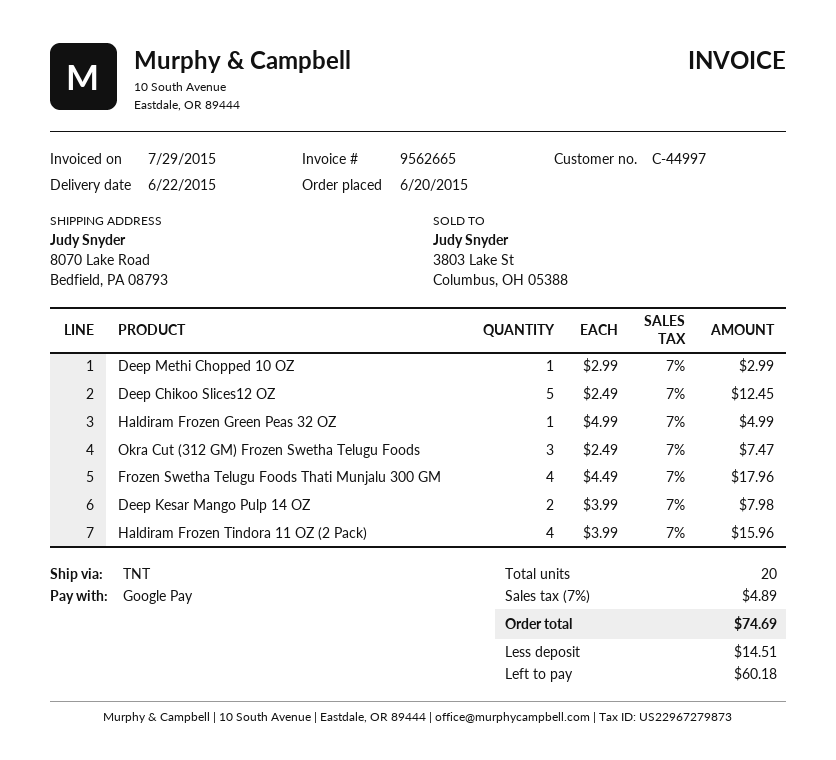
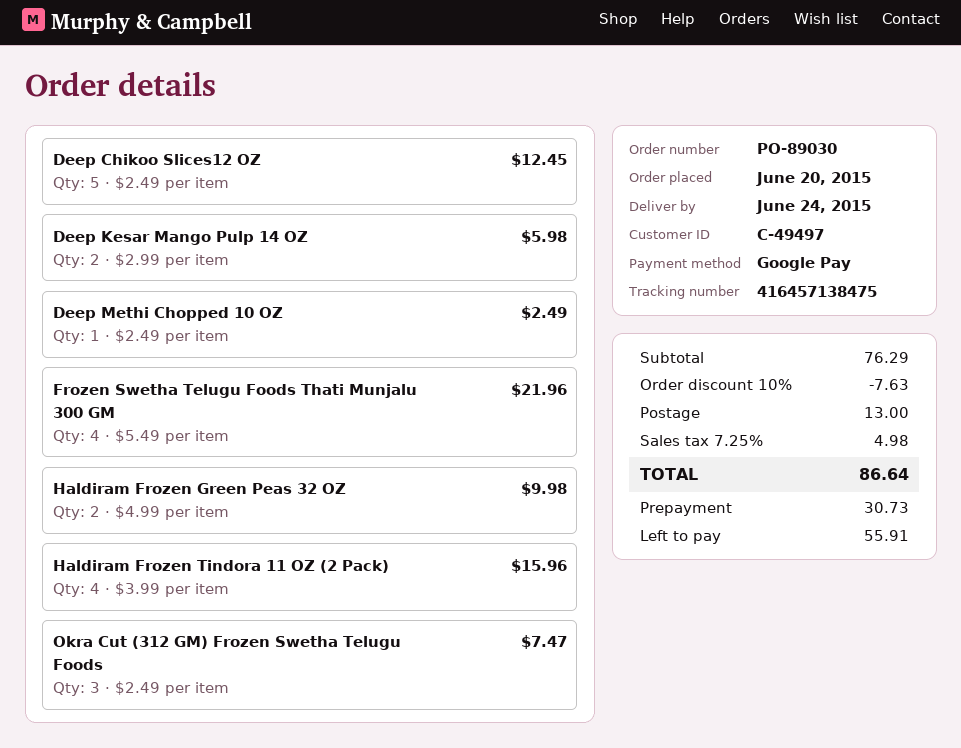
delivery date: 2015-06-22 -> 2015-06-24
customer number: C-44997 -> C-49497
Deep Methi Chopped 10 OZ: 1 x 2.99 = 2.99 -> 1 x 2.49 = 2.49
Haldiram Frozen Green Peas 32 OZ: 1 x 4.99 = 4.99 -> 2 x 4.99 = 9.98
Frozen Swetha Telugu Foods Thati Munjalu 300 GM: 4 x 4.49 = 17.96 -> 4 x 5.49 = 21.96
Deep Kesar Mango Pulp 14 OZ: 2 x 3.99 = 7.98 -> 2 x 2.99 = 5.98
discount: none -> 10% = 7.63
shipping: none -> 13.00
tax: 7% = 4.89 -> 7.25% = 4.98
total: 74.69 -> 86.64
deposit: 14.51 -> 30.73
balance: 60.18 -> 55.91

